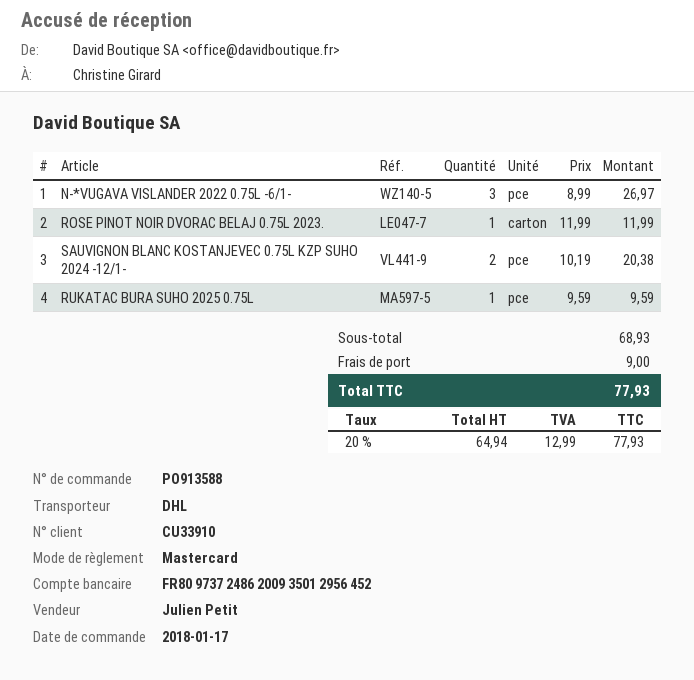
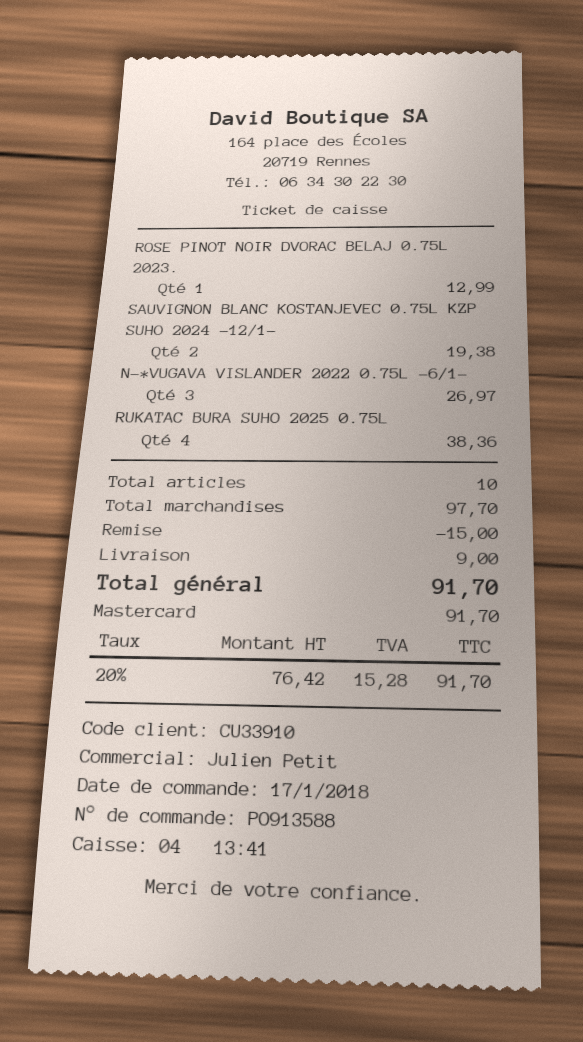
ROSE PINOT NOIR DVORAC BELAJ 0.75L 2023.: 1 for 11.99 -> 1 for 12.99
SAUVIGNON BLANC KOSTANJEVEC 0.75L KZP SUHO 2024 -12/1-: 2 for 20.38 -> 2 for 19.38
RUKATAC BURA SUHO 2025 0.75L: 1 for 9.59 -> 4 for 38.36
subtotal: 68.93 -> 97.70
discount: none -> 15.00
net: 64.94 -> 76.42
tax: 20% = 12.99 -> 20% = 15.28
total: 77.93 -> 91.70

